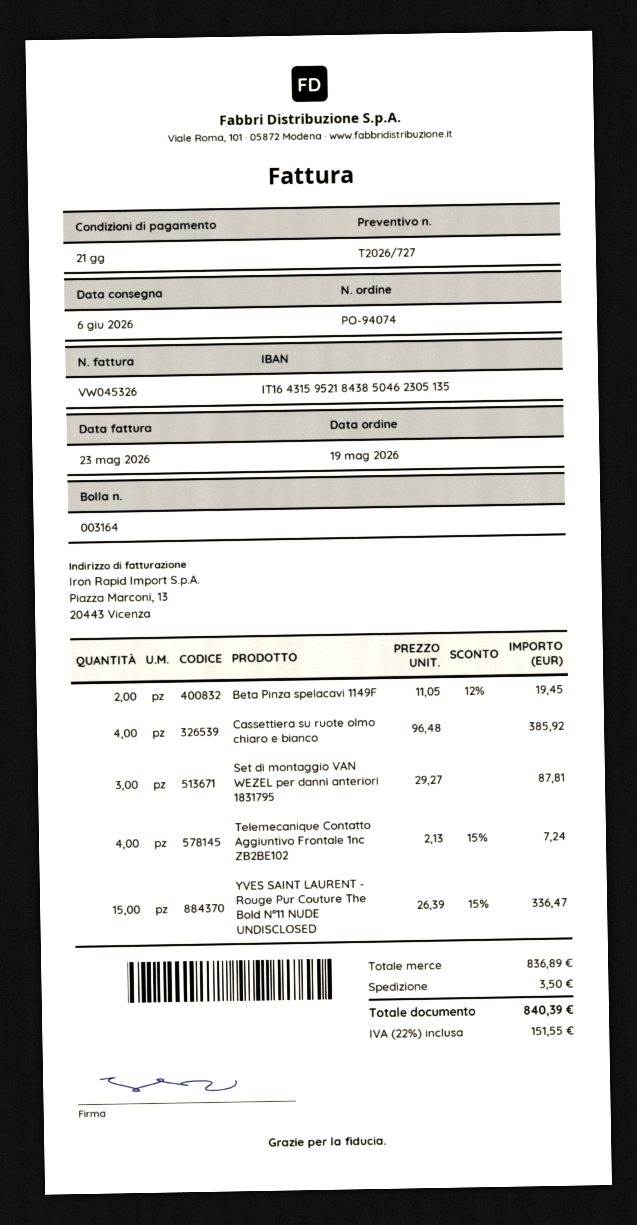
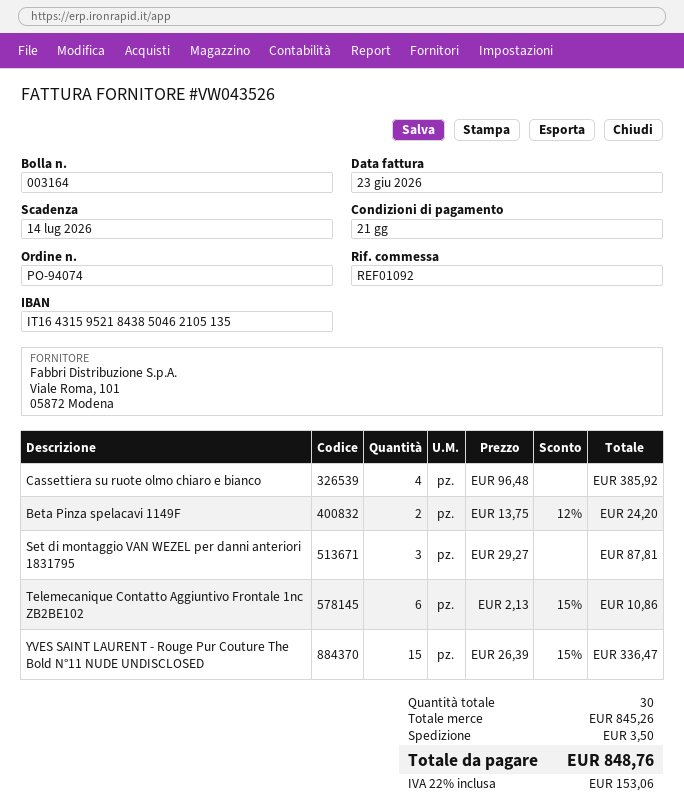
invoice number: VW045326 -> VW043526
invoice date: 2026-05-23 -> 2026-06-23
bank account: IT1643159521843850462305135 -> IT1643159521843850462105135
Beta Pinza spelacavi 1149F: 2 x 11.05 - 12% = 19.45 -> 2 x 13.75 - 12% = 24.20
Telemecanique Contatto Aggiuntivo Frontale 1nc ZB2BE102: 4 x 2.13 - 15% = 7.24 -> 6 x 2.13 - 15% = 10.86
subtotal: 836.89 -> 845.26
tax: 22% = 151.55 -> 22% = 153.06
total: 840.39 -> 848.76

